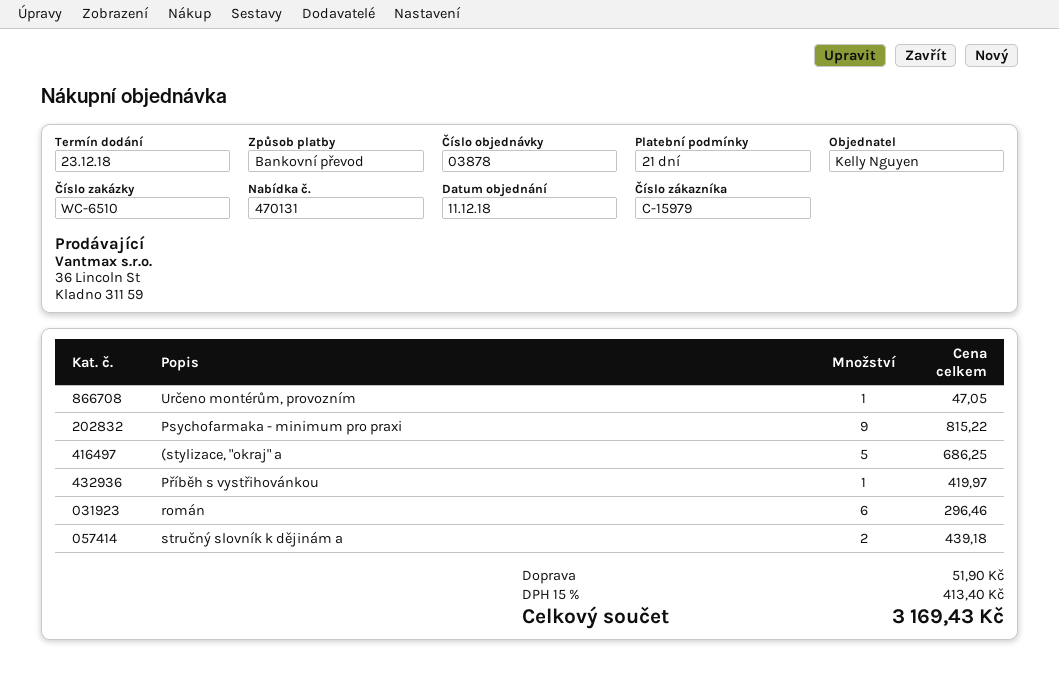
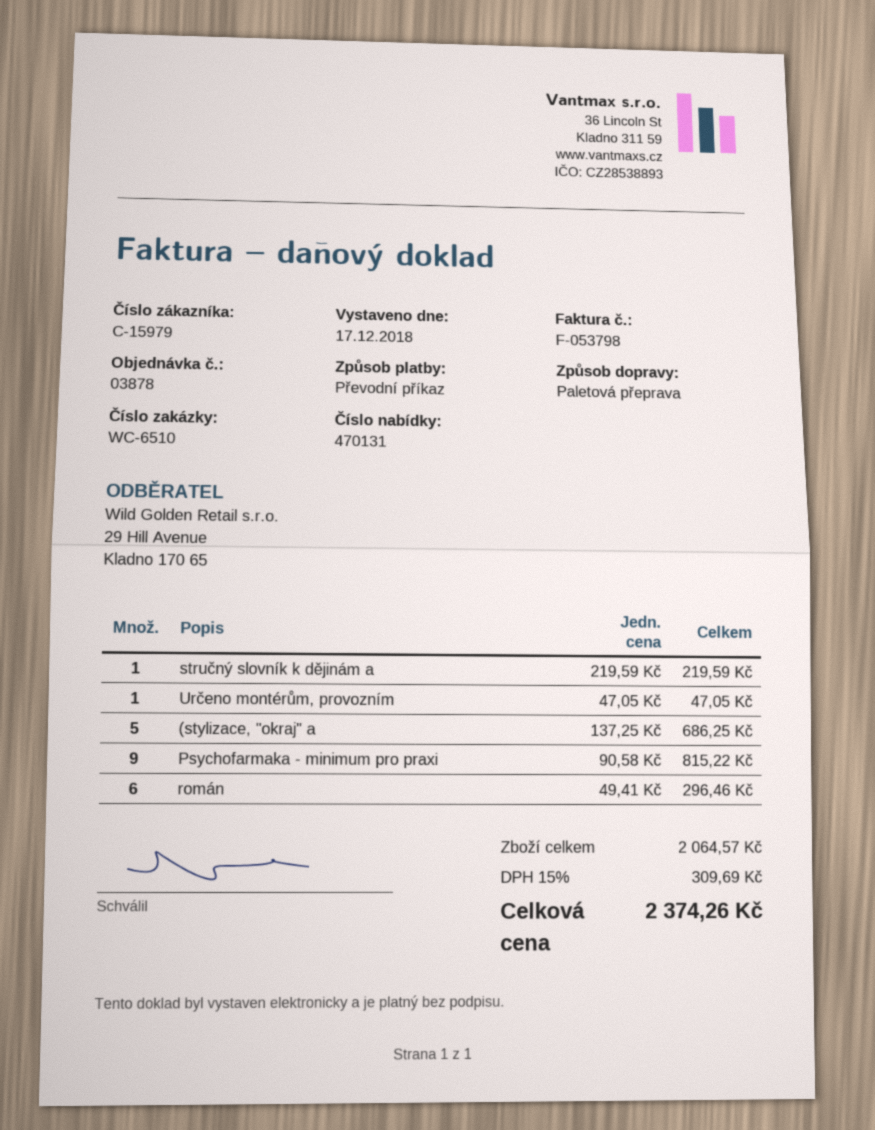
Příběh s vystřihovánkou: 1 for 419.97 -> none
stručný slovník k dějinám a: 2 for 439.18 -> 1 for 219.59
shipping: 51.90 -> none
tax: 15% = 413.40 -> 15% = 309.69
total: 3169.43 -> 2374.26

